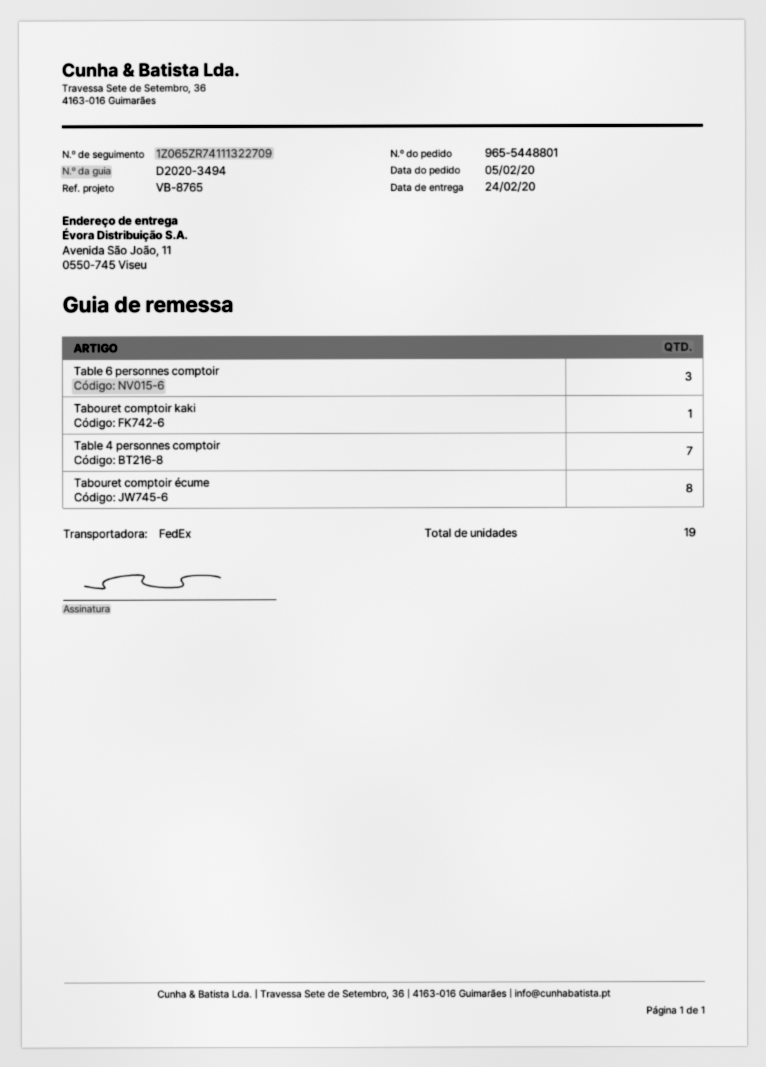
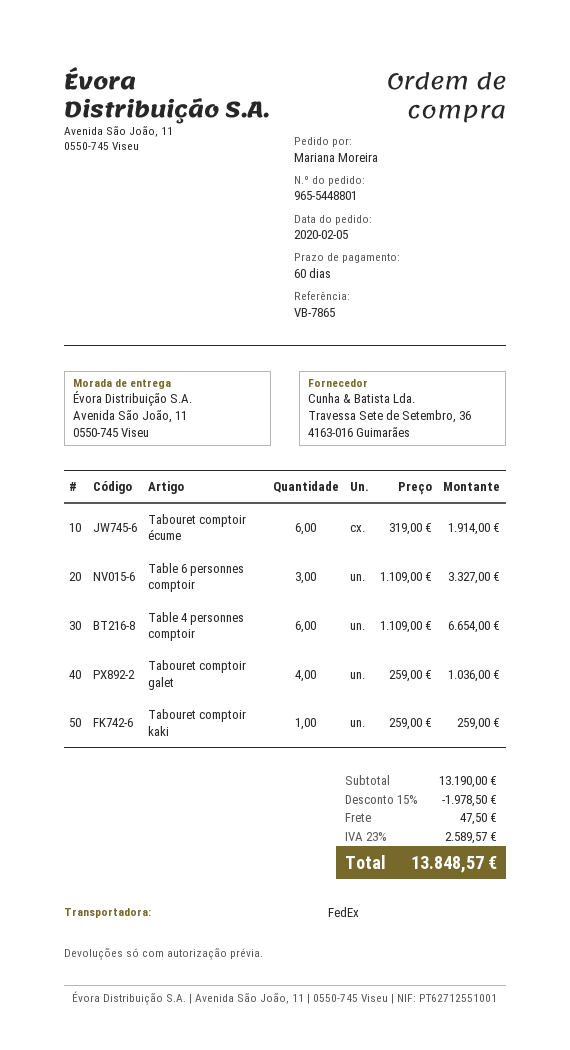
reference: VB-8765 -> VB-7865
Table 4 personnes comptoir: 7 -> 6
Tabouret comptoir écume: 8 -> 6
Tabouret comptoir galet: none -> 4

